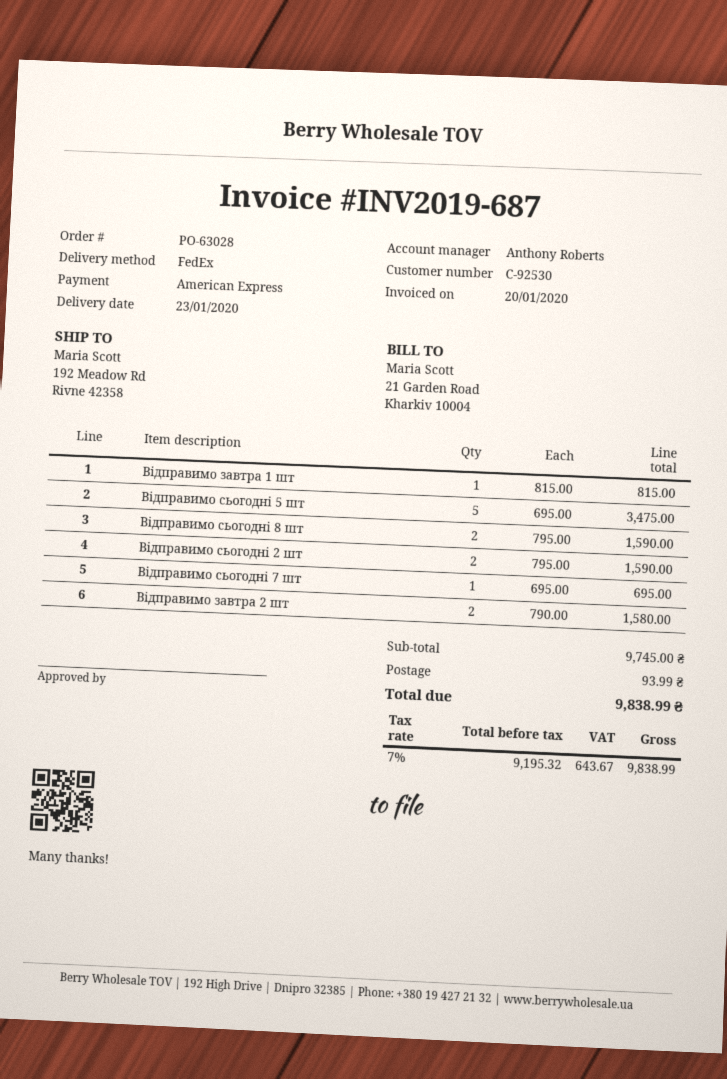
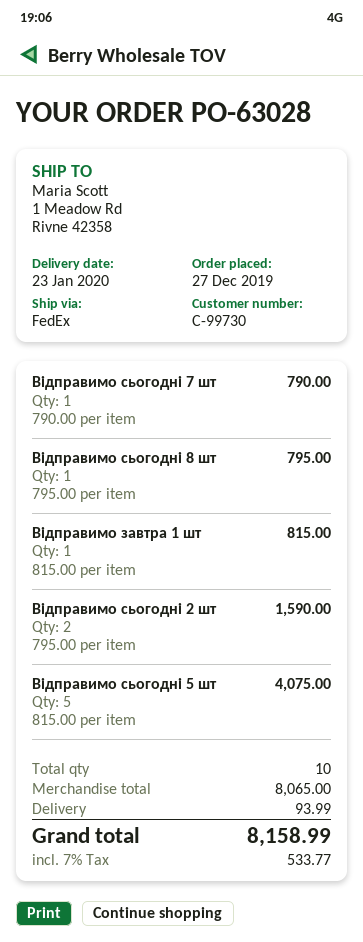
customer number: C-92530 -> C-99730
ship to: 192 Meadow Rd, Rivne 42358 -> 1 Meadow Rd, Rivne 42358
Відправимо сьогодні 5 шт: 5 x 695.00 = 3475.00 -> 5 x 815.00 = 4075.00
Відправимо сьогодні 8 шт: 2 x 795.00 = 1590.00 -> 1 x 795.00 = 795.00
Відправимо сьогодні 7 шт: 1 x 695.00 = 695.00 -> 1 x 790.00 = 790.00
Відправимо завтра 2 шт: 2 x 790.00 = 1580.00 -> none
subtotal: 9745.00 -> 8065.00
tax: 7% = 643.67 -> 7% = 533.77
total: 9838.99 -> 8158.99

